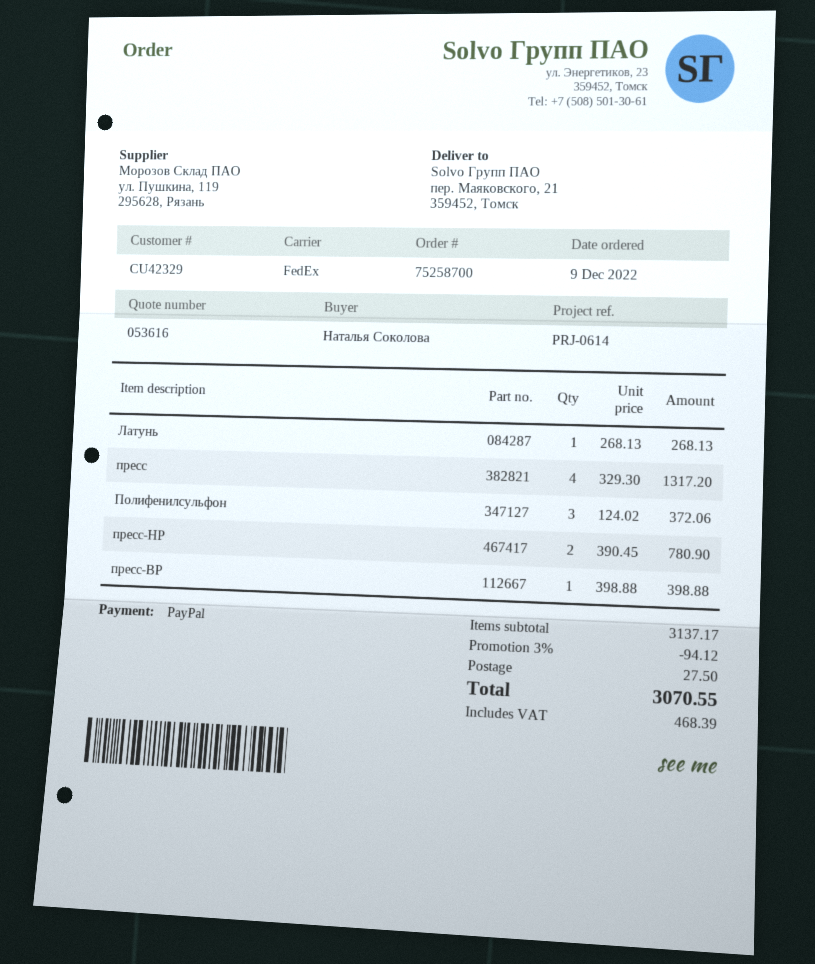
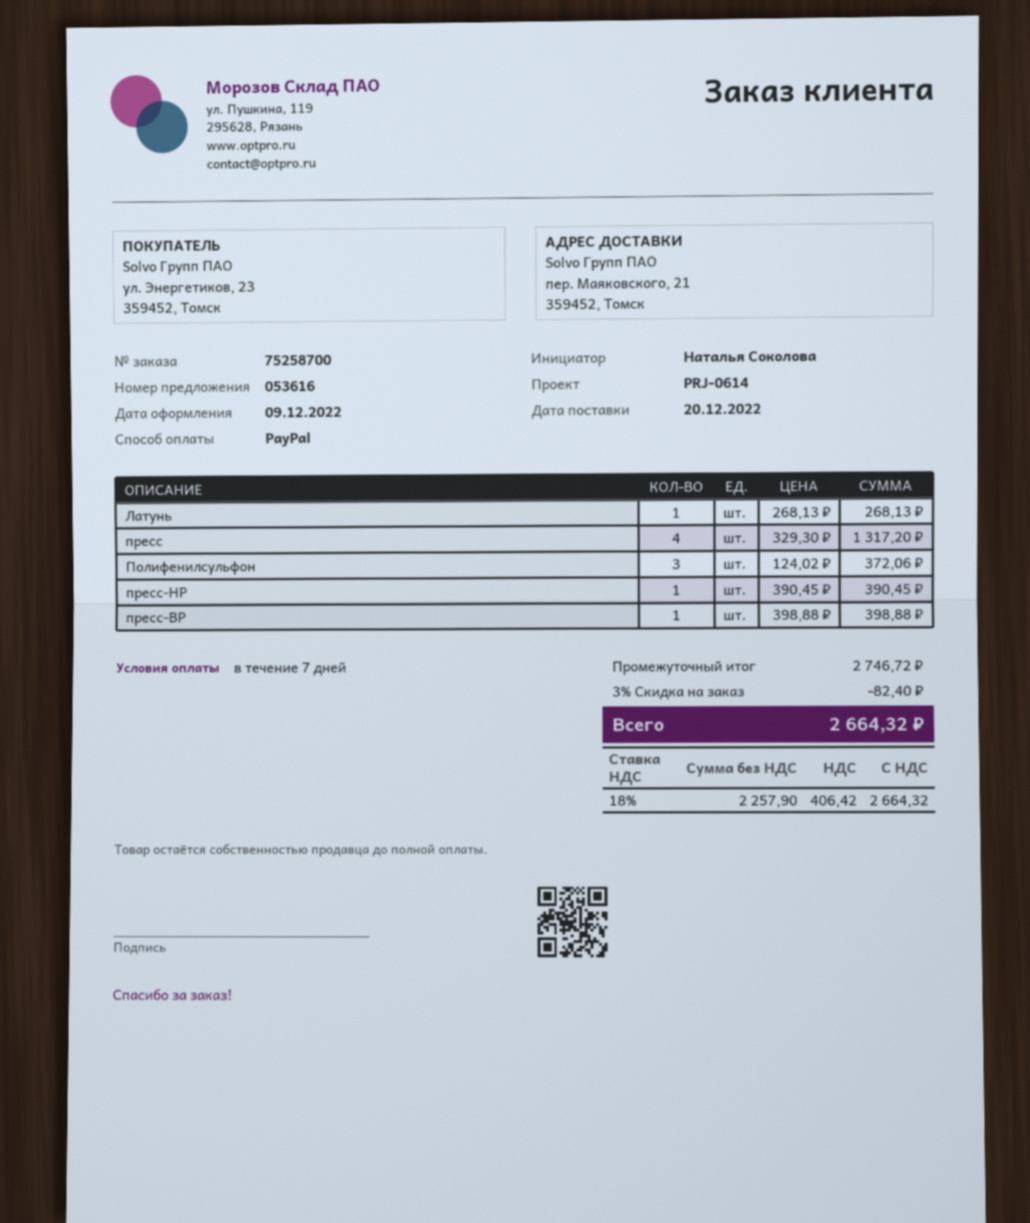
пресс-НР: 2 x 390.45 = 780.90 -> 1 x 390.45 = 390.45
subtotal: 3137.17 -> 2746.72
discount: 3% = 94.12 -> 3% = 82.40
shipping: 27.50 -> none
tax: 468.39 -> 406.42
total: 3070.55 -> 2664.32

